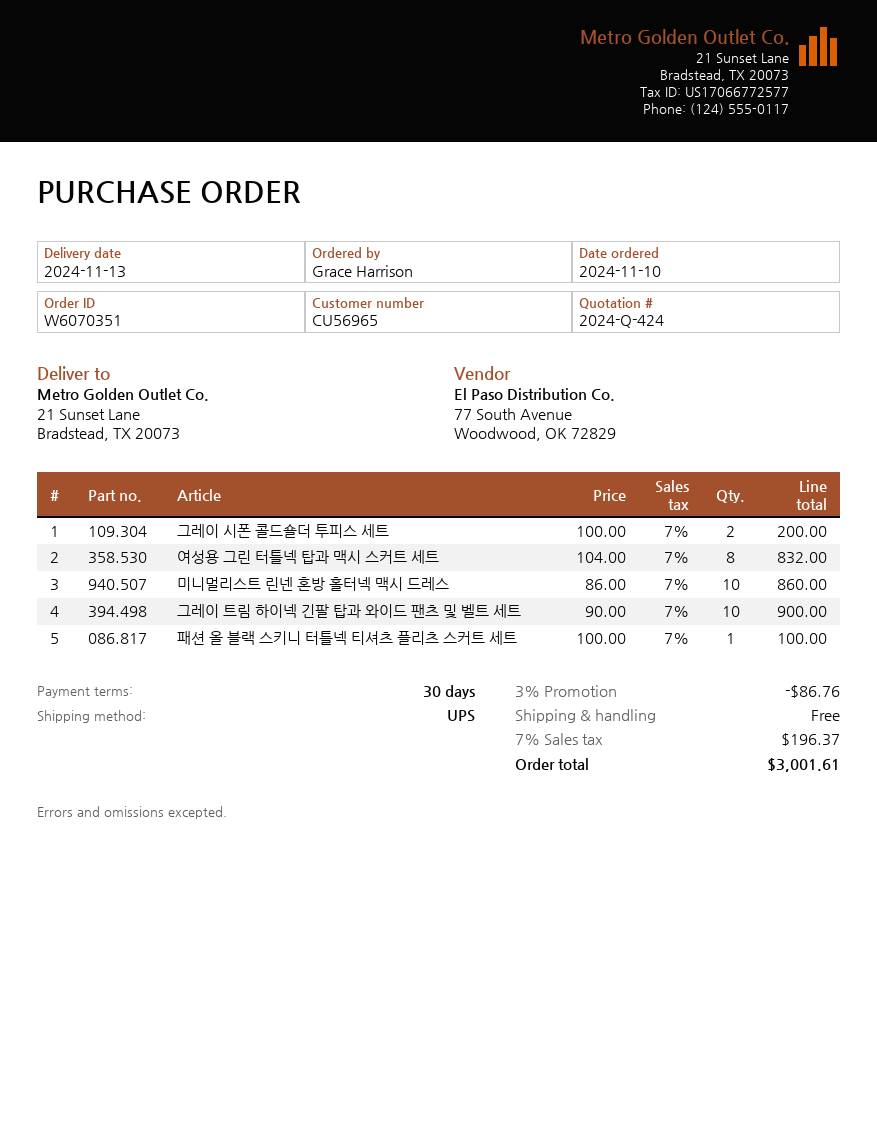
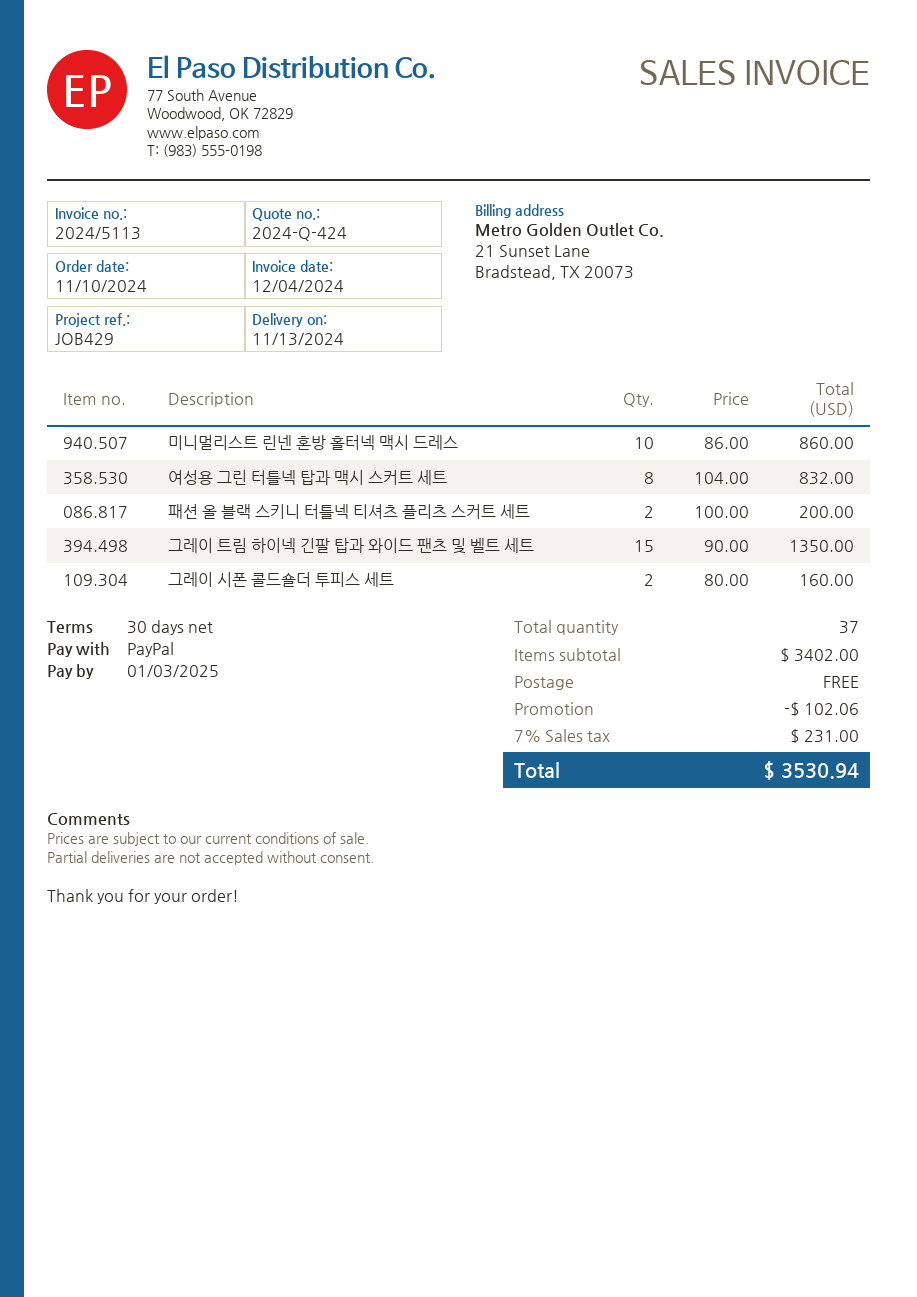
그레이 시폰 콜드숄더 투피스 세트: 2 x 100.00 = 200.00 -> 2 x 80.00 = 160.00
그레이 트림 하이넥 긴팔 탑과 와이드 팬츠 및 벨트 세트: 10 x 90.00 = 900.00 -> 15 x 90.00 = 1350.00
패션 올 블랙 스키니 터틀넥 티셔츠 플리츠 스커트 세트: 1 x 100.00 = 100.00 -> 2 x 100.00 = 200.00
discount: 86.76 -> 102.06
tax: 7% = 196.37 -> 7% = 231.00
total: 3001.61 -> 3530.94

